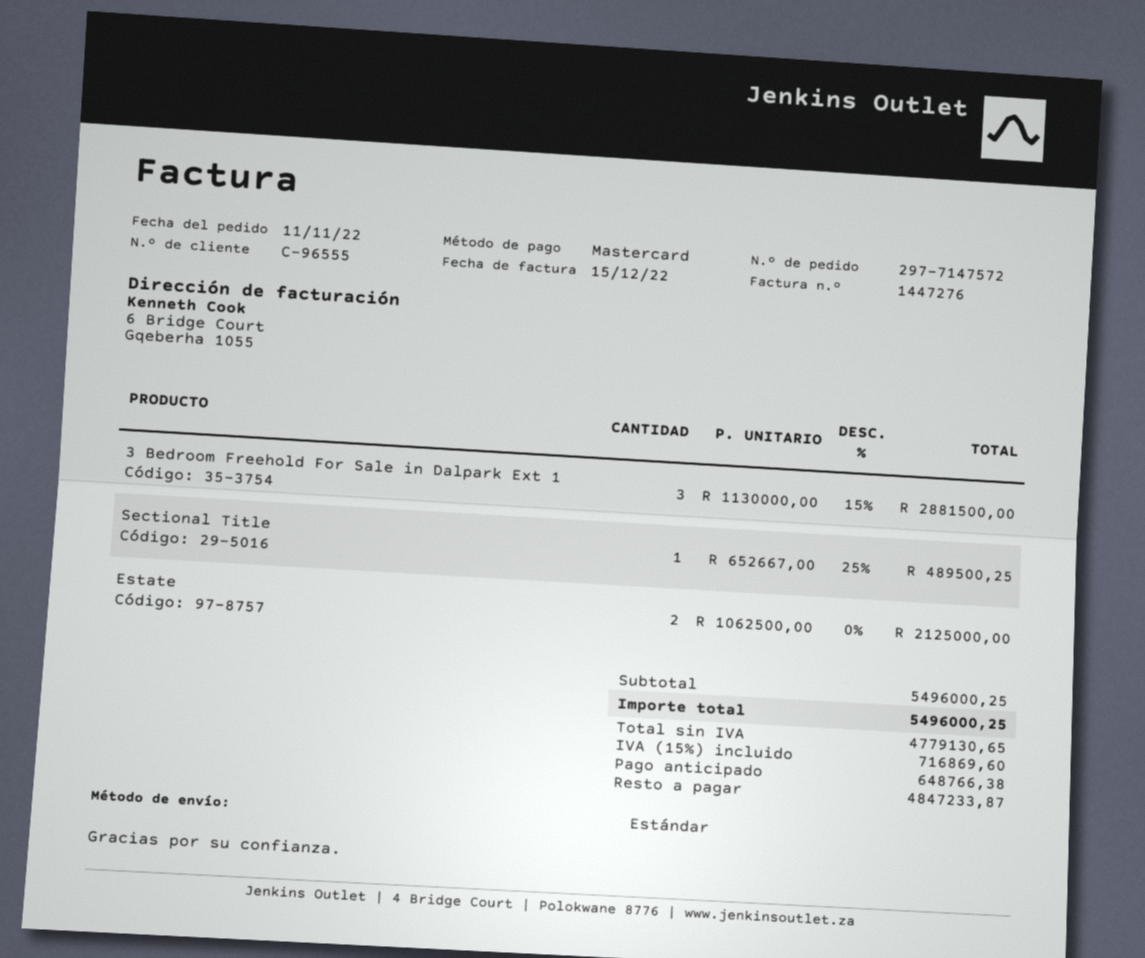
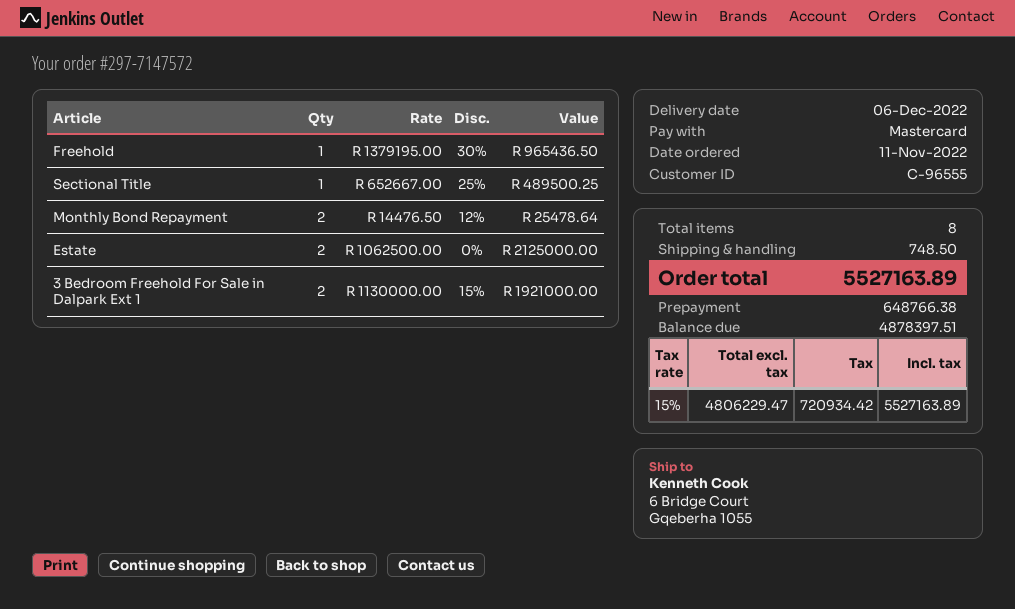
3 Bedroom Freehold For Sale in Dalpark Ext 1: 3 x 1130000.00 - 15% = 2881500.00 -> 2 x 1130000.00 - 15% = 1921000.00
Freehold: none -> 1 x 1379195.00 - 30% = 965436.50
Monthly Bond Repayment: none -> 2 x 14476.50 - 12% = 25478.64
shipping: none -> 748.50
net: 4779130.65 -> 4806229.47
tax: 15% = 716869.60 -> 15% = 720934.42
total: 5496000.25 -> 5527163.89
balance: 4847233.87 -> 4878397.51

